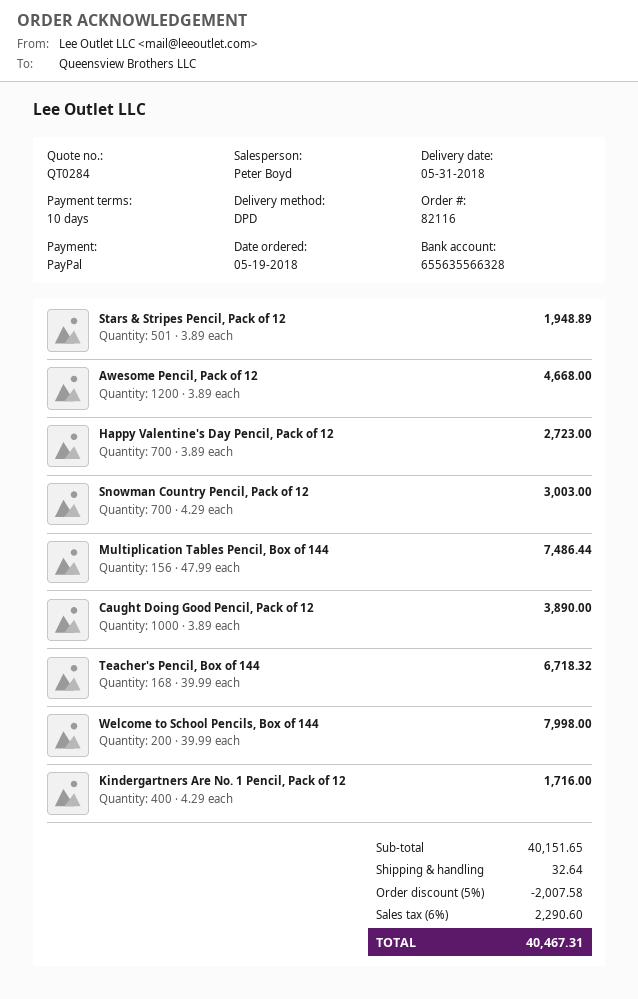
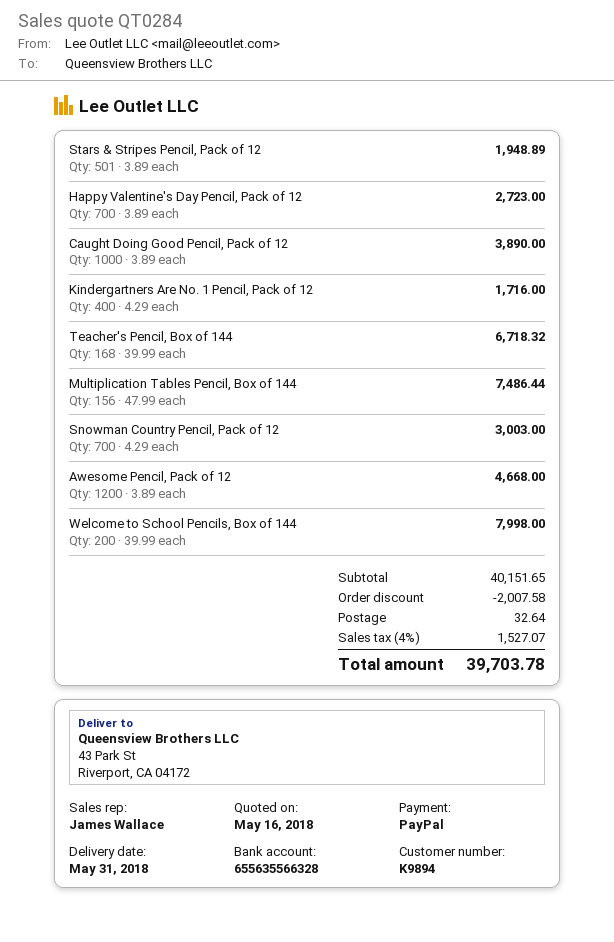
sales rep: Peter Boyd -> James Wallace
tax: 6% = 2290.60 -> 4% = 1527.07
total: 40467.31 -> 39703.78

